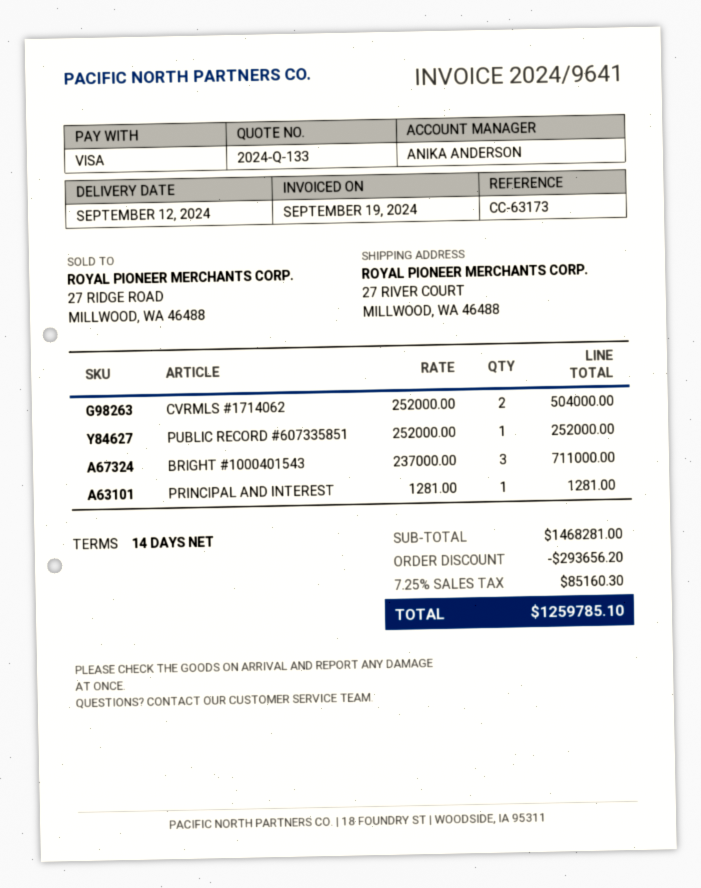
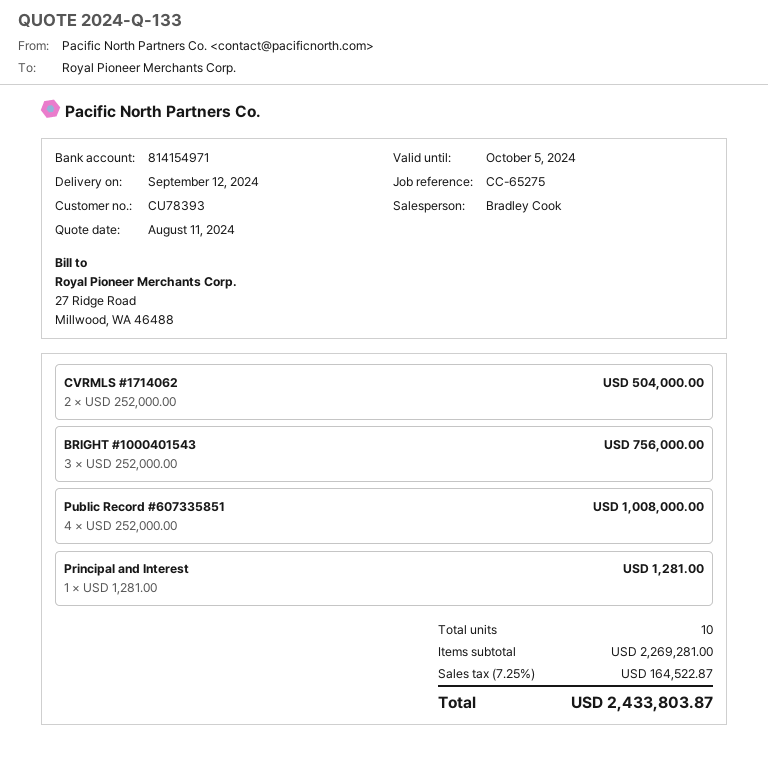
reference: CC-63173 -> CC-65275
sales rep: ANIKA ANDERSON -> Bradley Cook
PUBLIC RECORD #607335851: 1 x 252000.00 = 252000.00 -> 4 x 252000.00 = 1008000.00
BRIGHT #1000401543: 3 x 237000.00 = 711000.00 -> 3 x 252000.00 = 756000.00
subtotal: 1468281.00 -> 2269281.00
discount: 293656.20 -> none
tax: 7.25% = 85160.30 -> 7.25% = 164522.87
total: 1259785.10 -> 2433803.87

